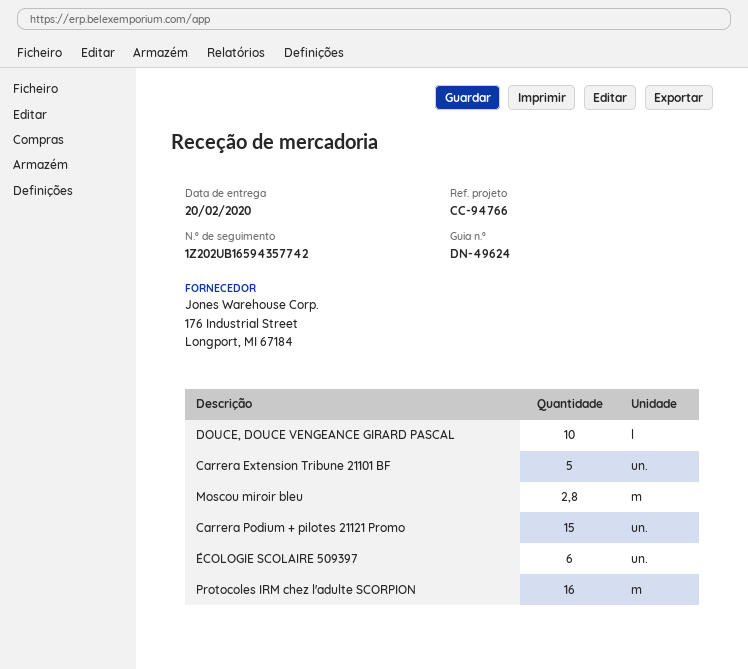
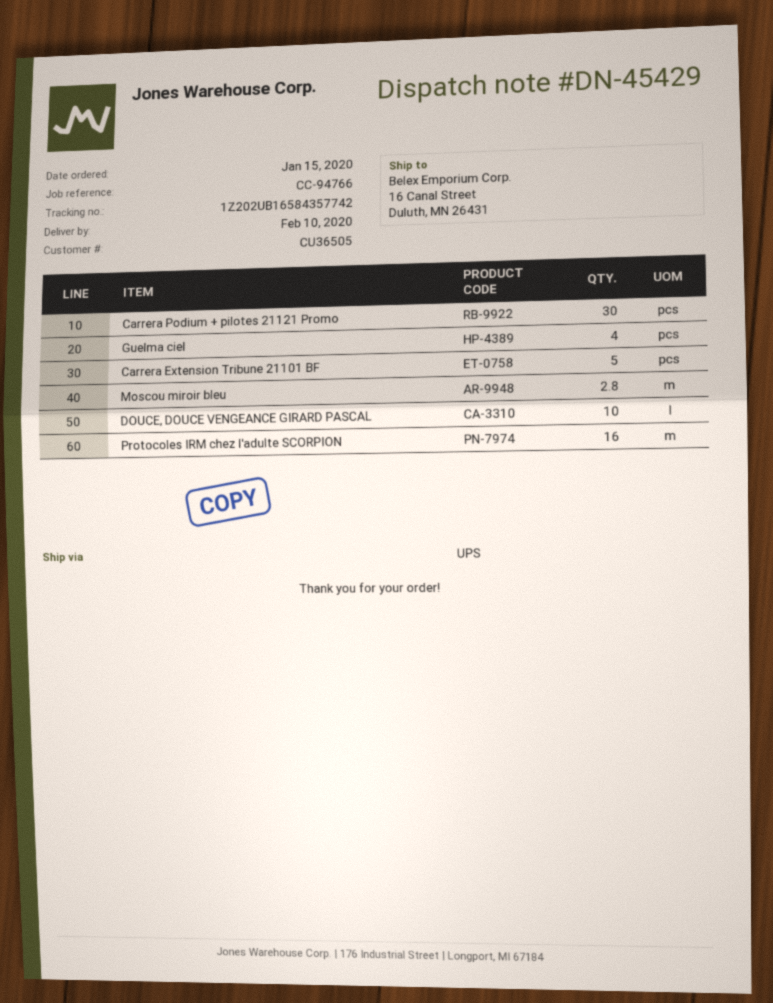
delivery note number: DN-49624 -> DN-45429
delivery date: 2020-02-20 -> 2020-02-10
tracking number: 1Z202UB16594357742 -> 1Z202UB16584357742
Carrera Podium + pilotes 21121 Promo: 15 -> 30
ÉCOLOGIE SCOLAIRE 509397: 6 -> none
Guelma ciel: none -> 4

